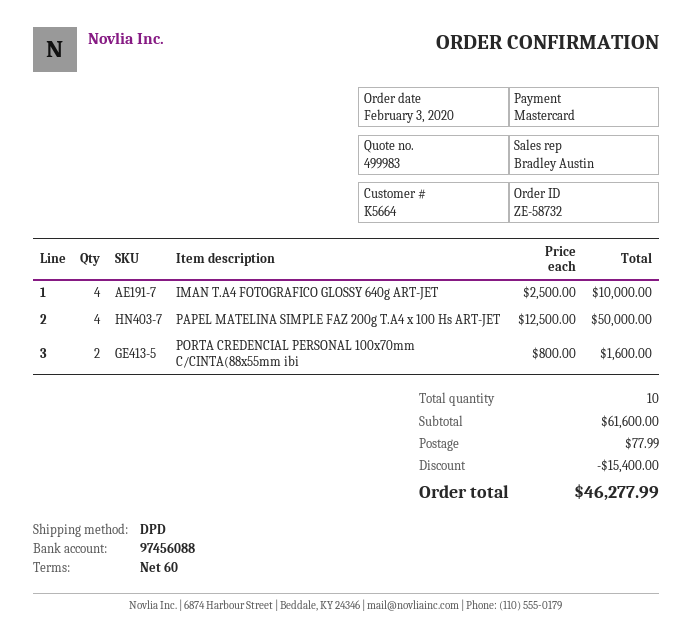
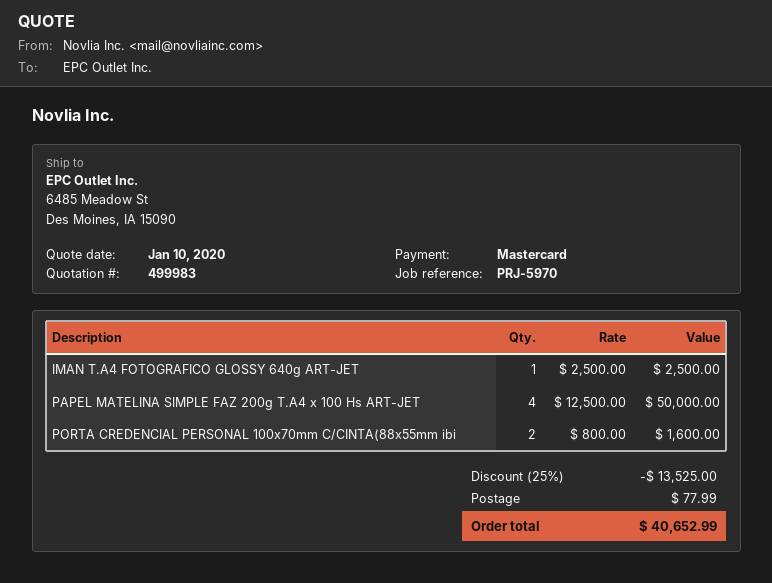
IMAN T.A4 FOTOGRAFICO GLOSSY 640g ART-JET: 4 x 2500.00 = 10000.00 -> 1 x 2500.00 = 2500.00
discount: 15400.00 -> 13525.00
total: 46277.99 -> 40652.99

